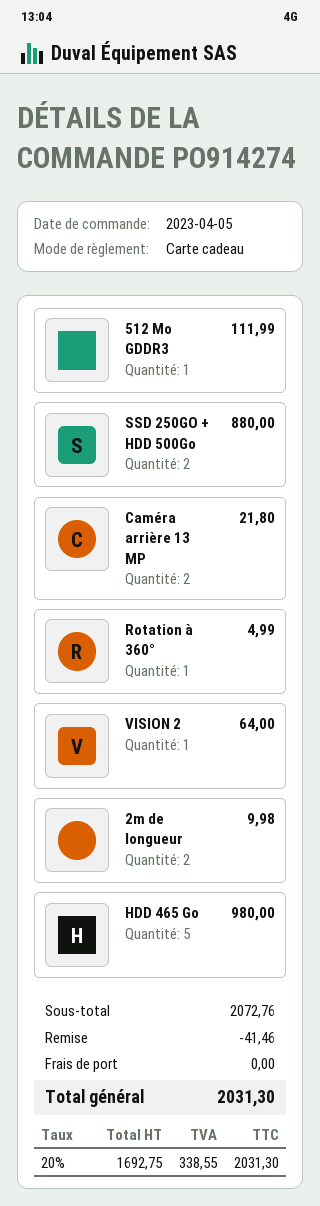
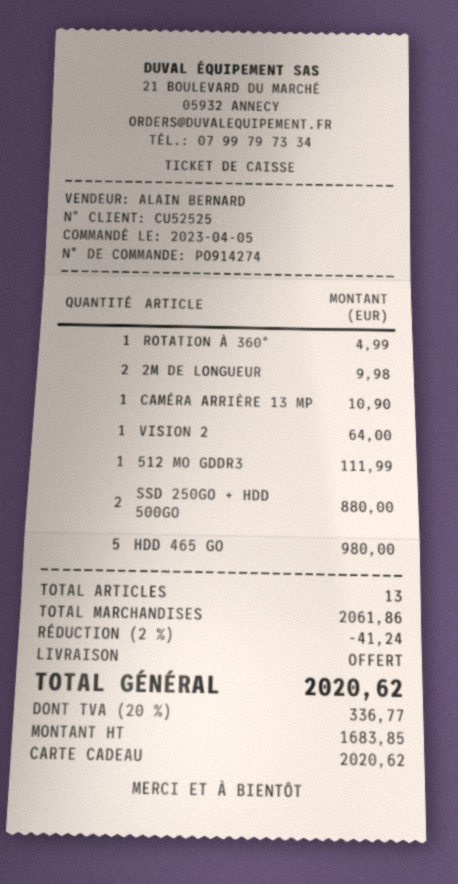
Caméra arrière 13 MP: 2 for 21.80 -> 1 for 10.90
subtotal: 2072.76 -> 2061.86
discount: 41.46 -> 41.24
net: 1692.75 -> 1683.85
tax: 20% = 338.55 -> 20% = 336.77
total: 2031.30 -> 2020.62

